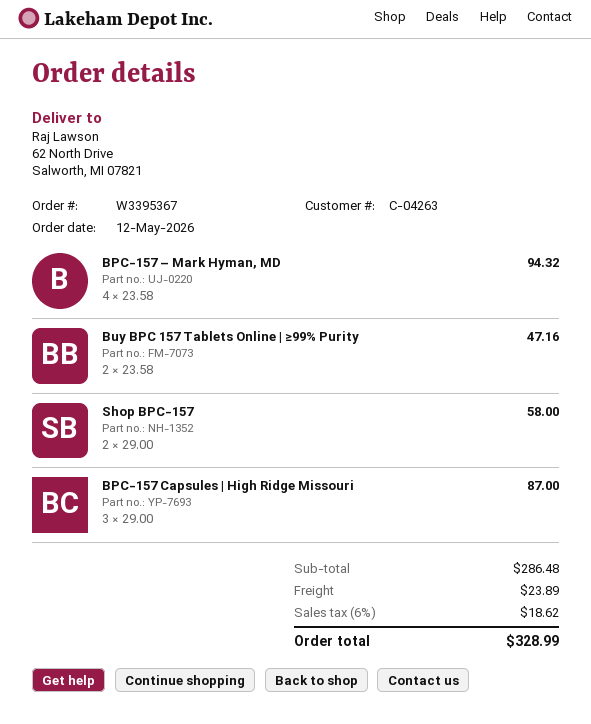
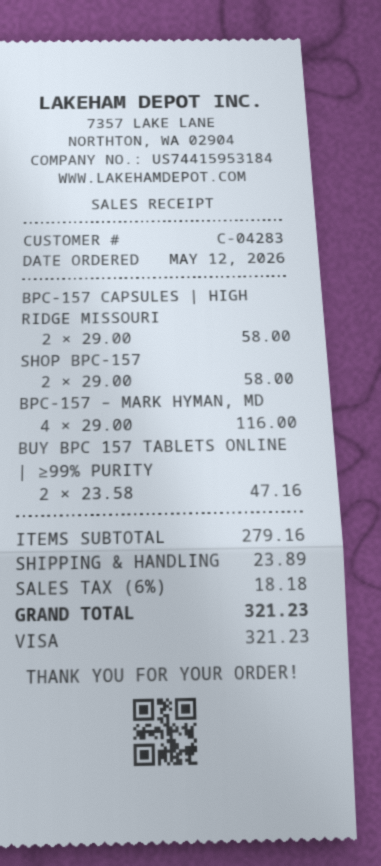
customer number: C-04263 -> C-04283
BPC-157 – Mark Hyman, MD: 4 x 23.58 = 94.32 -> 4 x 29.00 = 116.00
BPC-157 Capsules | High Ridge Missouri: 3 x 29.00 = 87.00 -> 2 x 29.00 = 58.00
subtotal: 286.48 -> 279.16
tax: 6% = 18.62 -> 6% = 18.18
total: 328.99 -> 321.23

